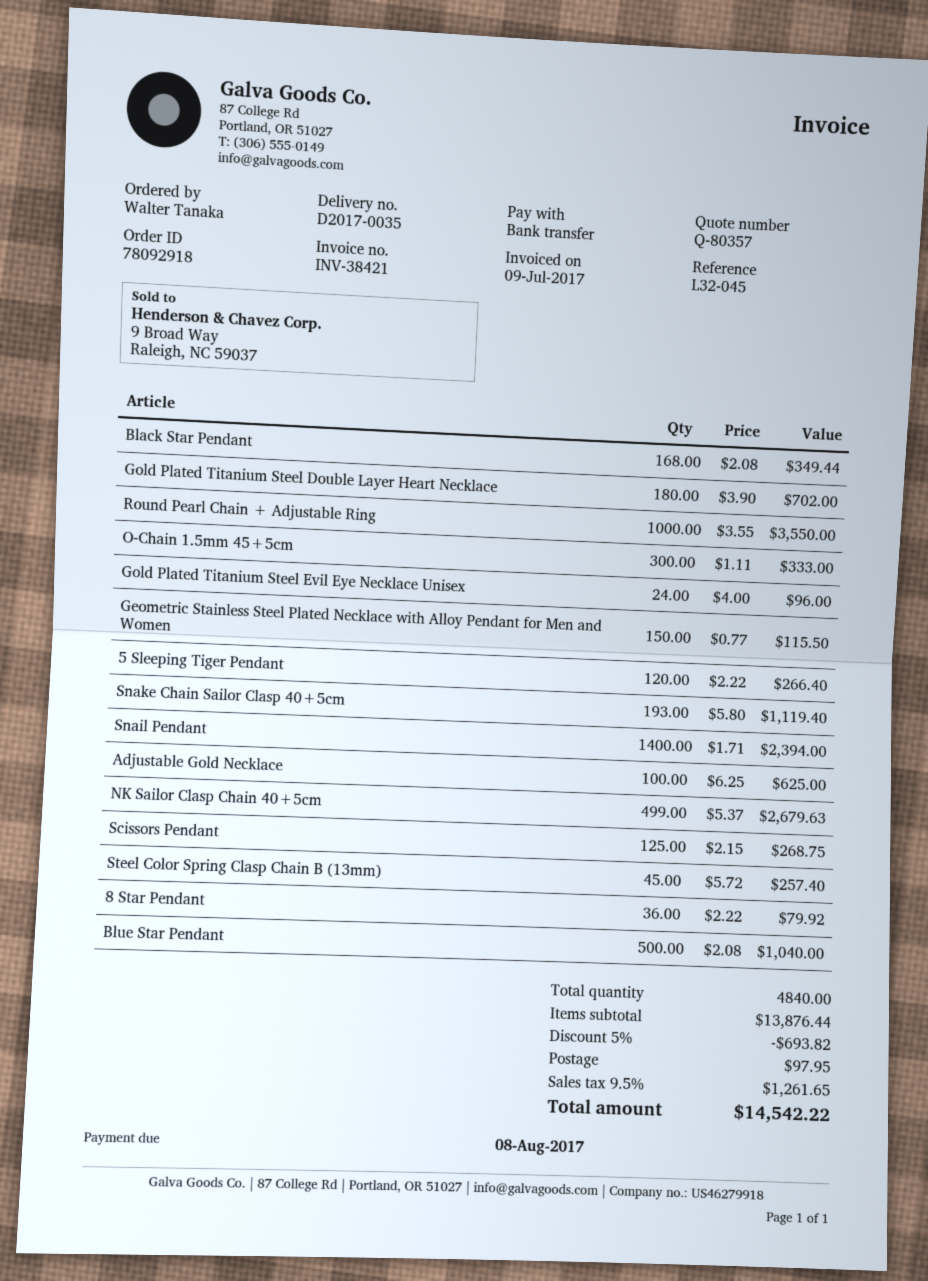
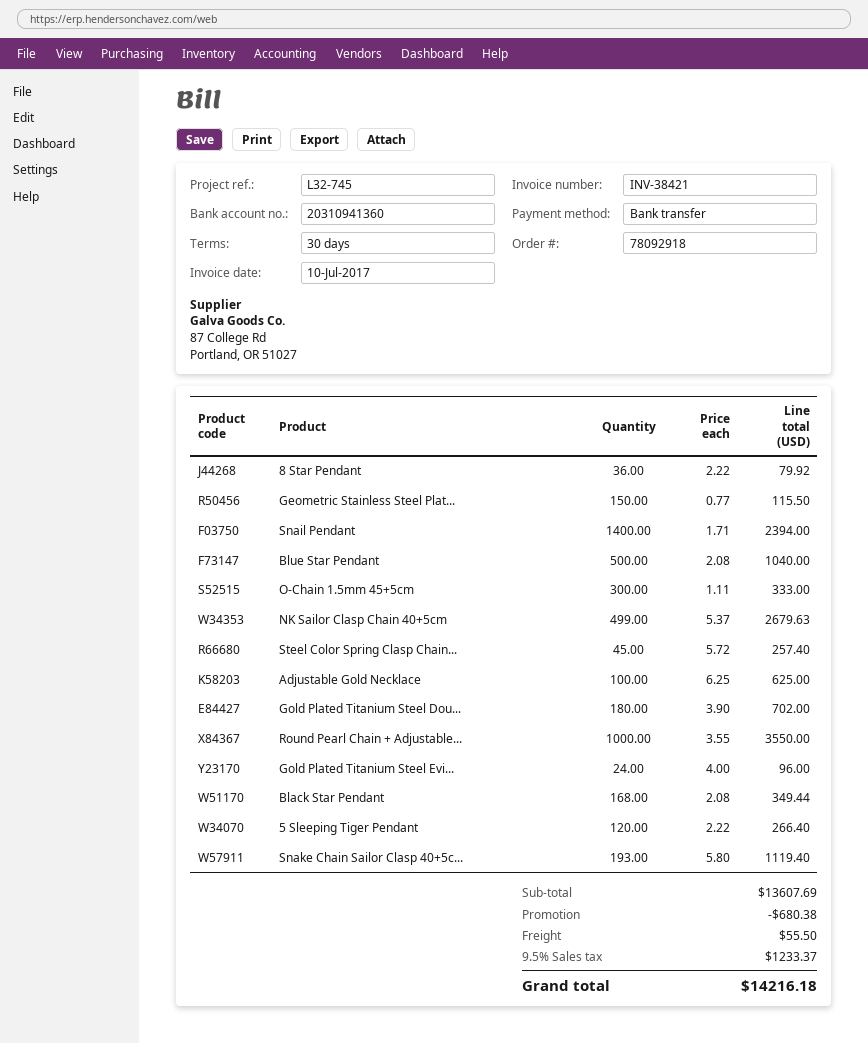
invoice date: 2017-07-09 -> 2017-07-10
reference: L32-045 -> L32-745
Scissors Pendant: 125 x 2.15 = 268.75 -> none
subtotal: 13876.44 -> 13607.69
discount: 693.82 -> 680.38
shipping: 97.95 -> 55.50
tax: 9.5% = 1261.65 -> 9.5% = 1233.37
total: 14542.22 -> 14216.18

